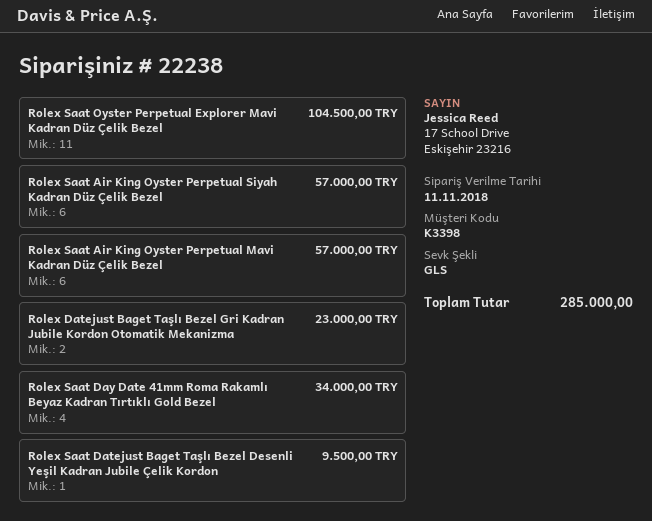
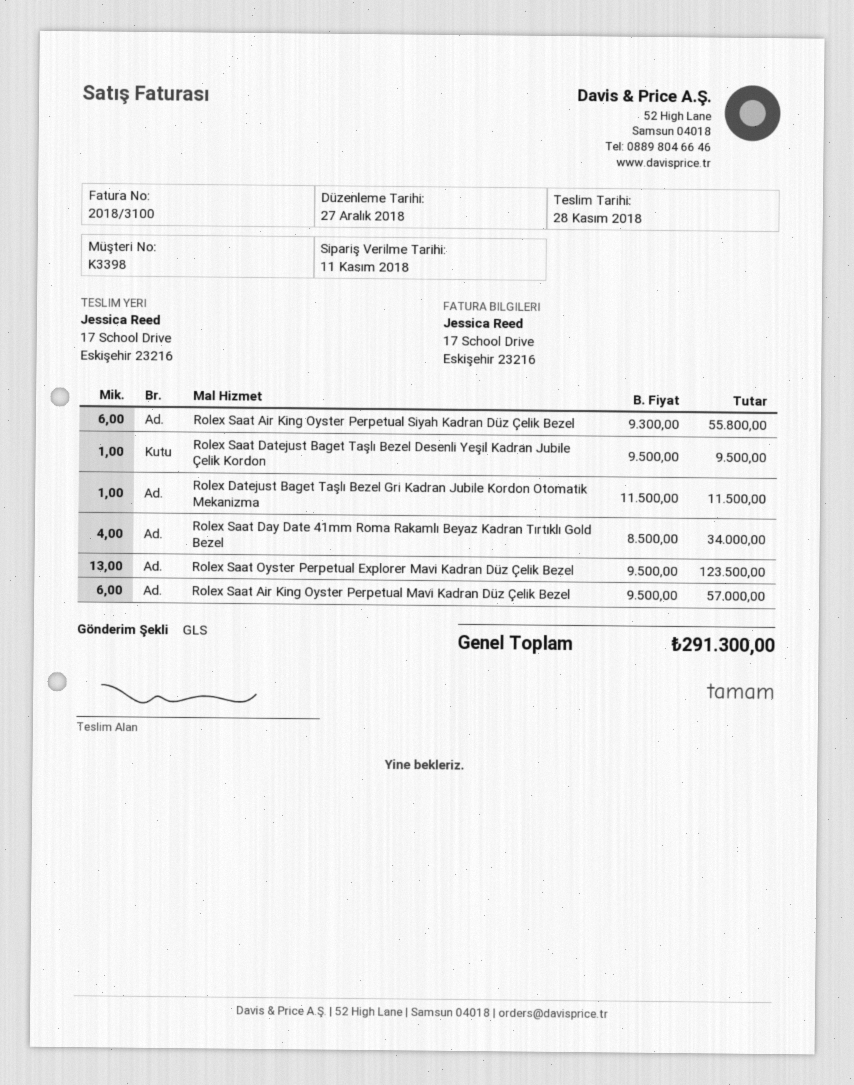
Rolex Saat Oyster Perpetual Explorer Mavi Kadran Düz Çelik Bezel: 11 for 104500.00 -> 13 for 123500.00
Rolex Saat Air King Oyster Perpetual Siyah Kadran Düz Çelik Bezel: 6 for 57000.00 -> 6 for 55800.00
Rolex Datejust Baget Taşlı Bezel Gri Kadran Jubile Kordon Otomatik Mekanizma: 2 for 23000.00 -> 1 for 11500.00
total: 285000.00 -> 291300.00

